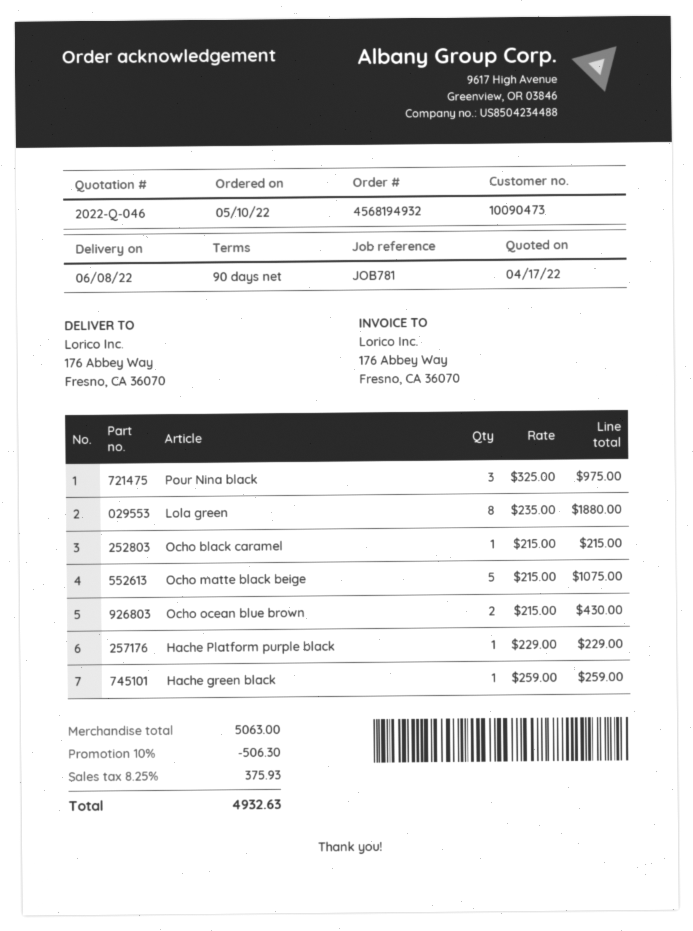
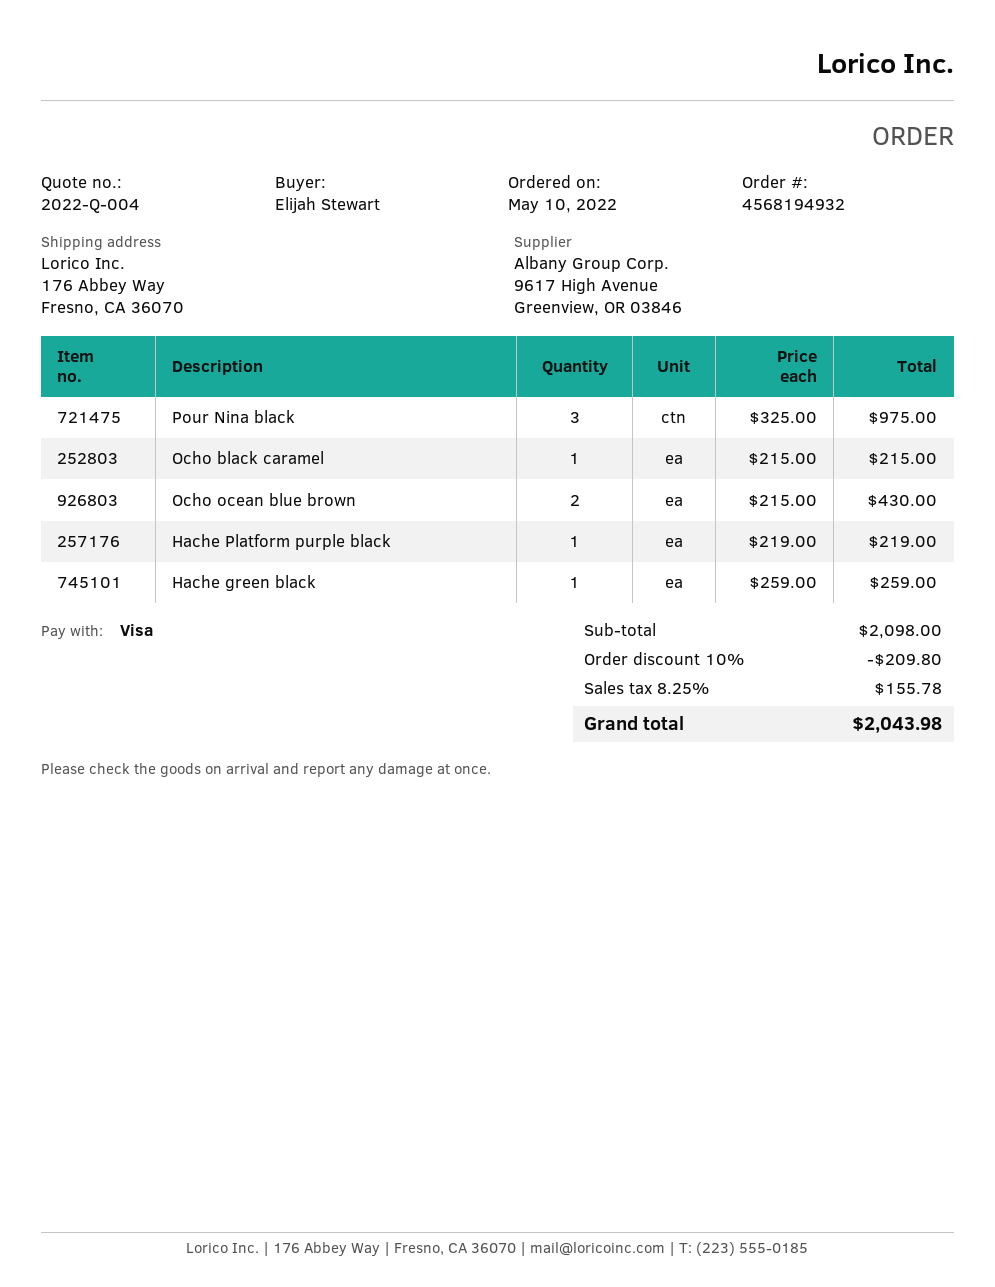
quote number: 2022-Q-046 -> 2022-Q-004
Lola green: 8 x 235.00 = 1880.00 -> none
Ocho matte black beige: 5 x 215.00 = 1075.00 -> none
Hache Platform purple black: 1 x 229.00 = 229.00 -> 1 x 219.00 = 219.00
subtotal: 5063.00 -> 2098.00
discount: 10% = 506.30 -> 10% = 209.80
tax: 8.25% = 375.93 -> 8.25% = 155.78
total: 4932.63 -> 2043.98

